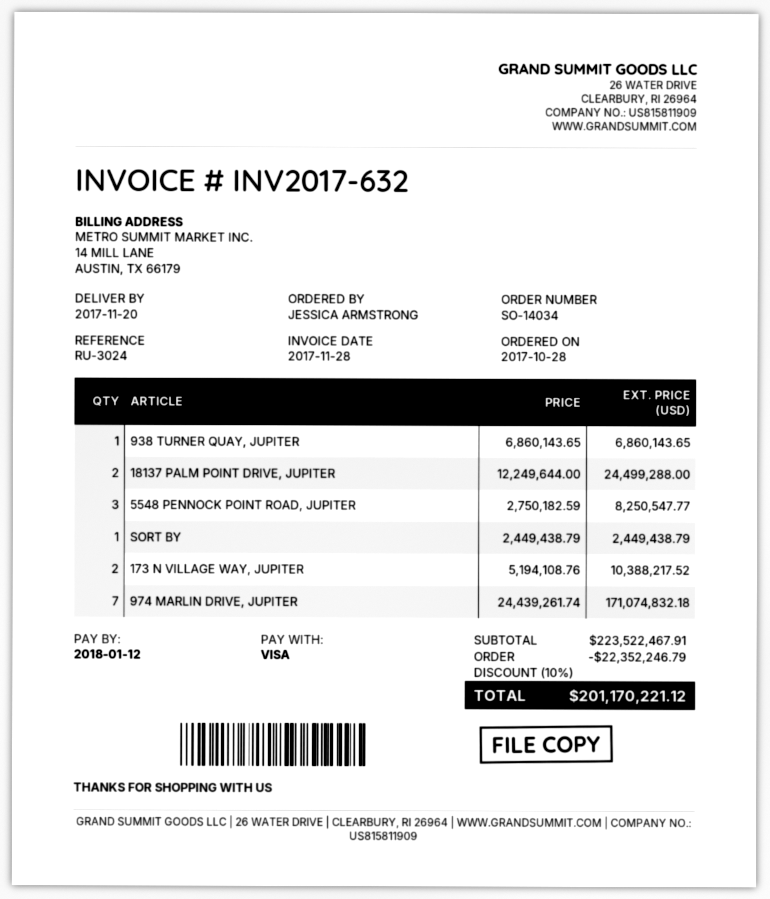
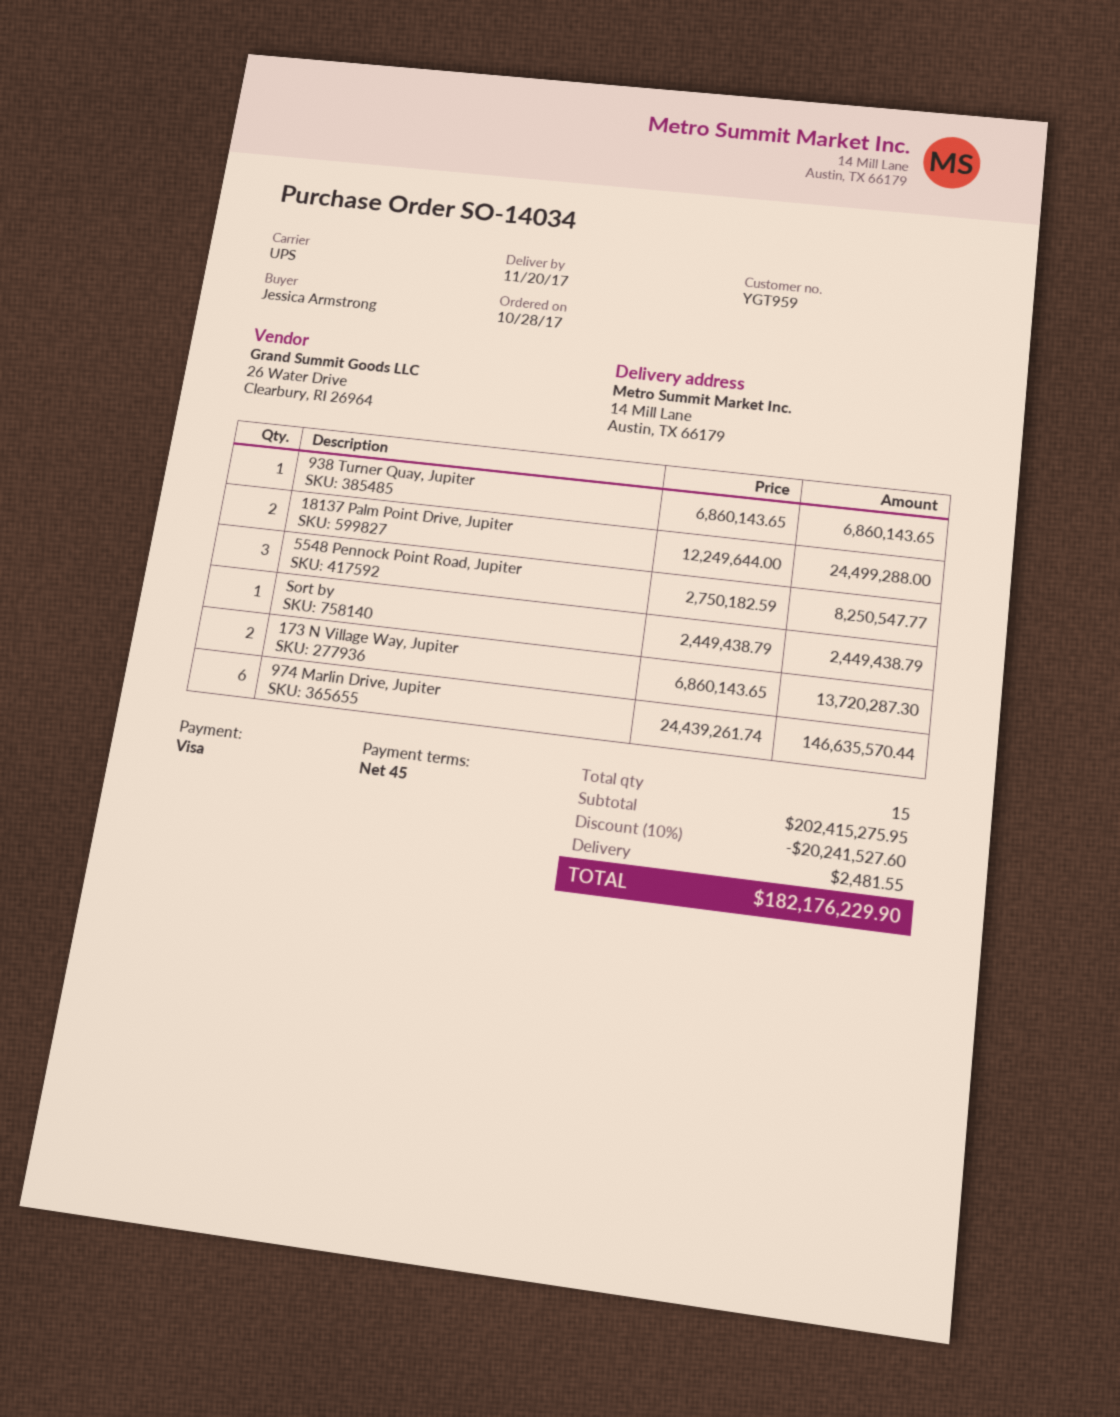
173 N VILLAGE WAY, JUPITER: 2 x 5194108.76 = 10388217.52 -> 2 x 6860143.65 = 13720287.30
974 MARLIN DRIVE, JUPITER: 7 x 24439261.74 = 171074832.18 -> 6 x 24439261.74 = 146635570.44
subtotal: 223522467.91 -> 202415275.95
discount: 10% = 22352246.79 -> 10% = 20241527.60
shipping: none -> 2481.55
total: 201170221.12 -> 182176229.90

